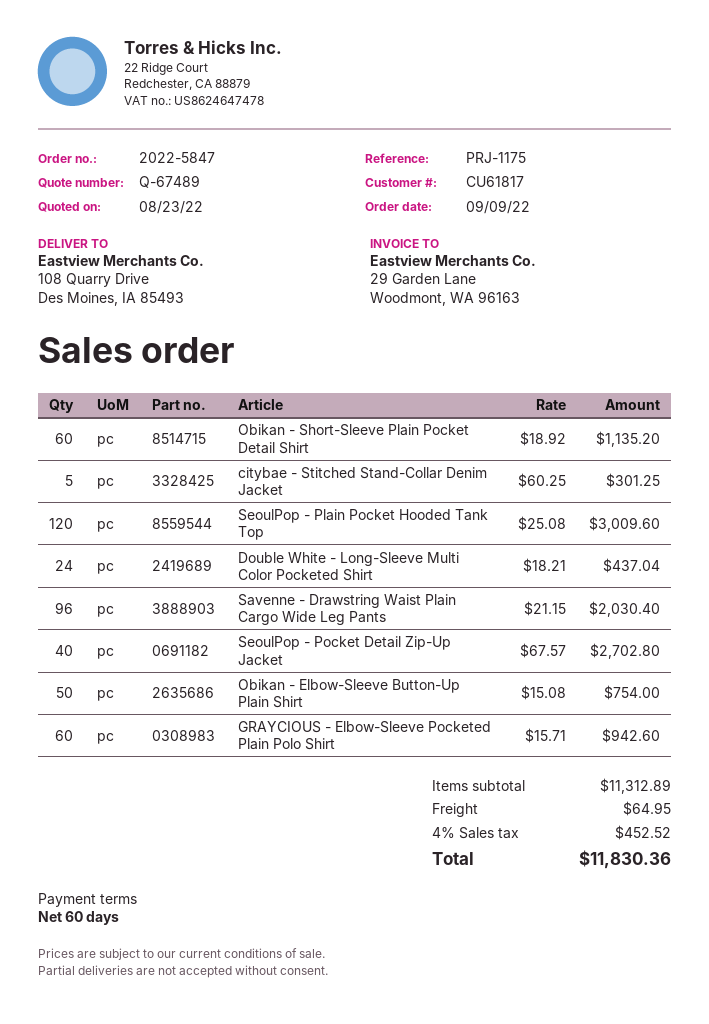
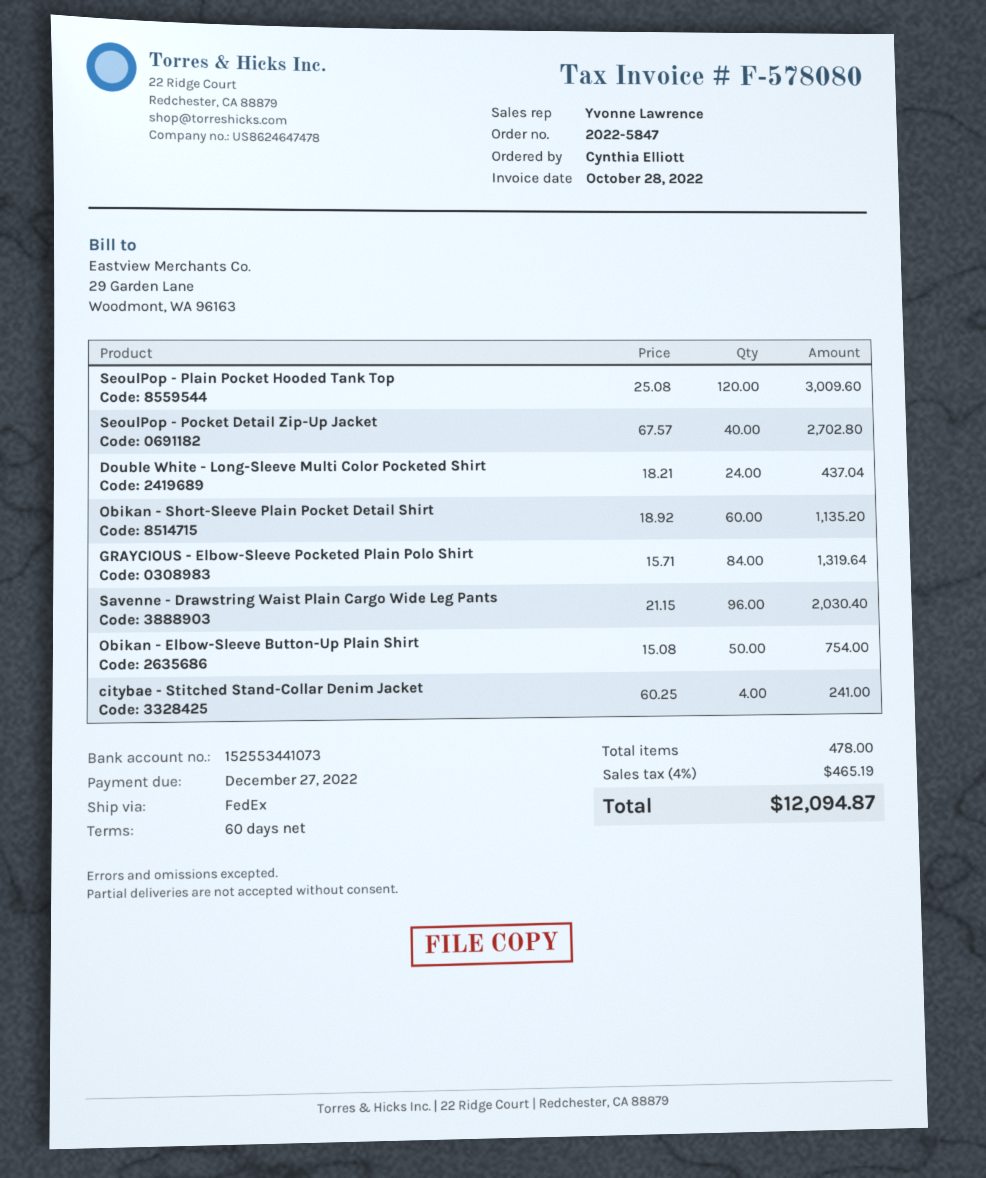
citybae - Stitched Stand-Collar Denim Jacket: 5 x 60.25 = 301.25 -> 4 x 60.25 = 241.00
GRAYCIOUS - Elbow-Sleeve Pocketed Plain Polo Shirt: 60 x 15.71 = 942.60 -> 84 x 15.71 = 1319.64
shipping: 64.95 -> none
tax: 4% = 452.52 -> 4% = 465.19
total: 11830.36 -> 12094.87

